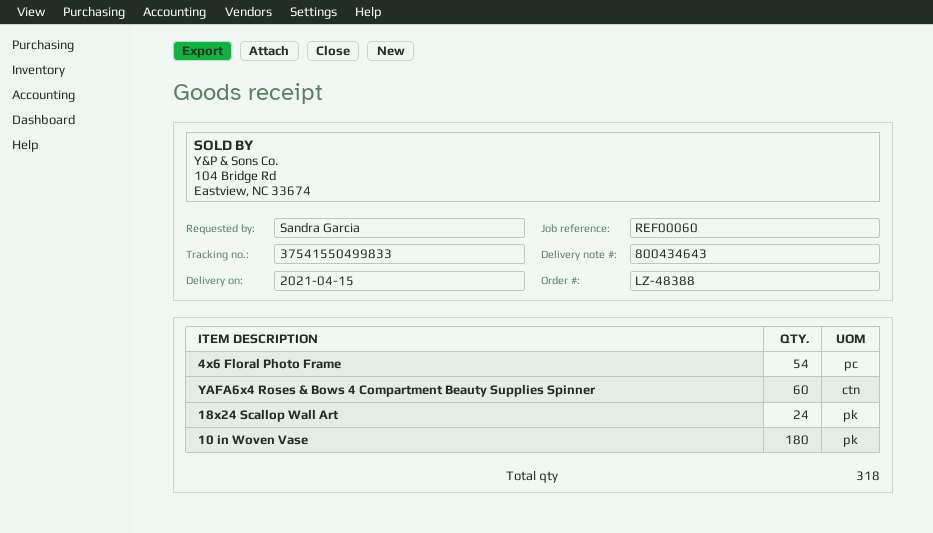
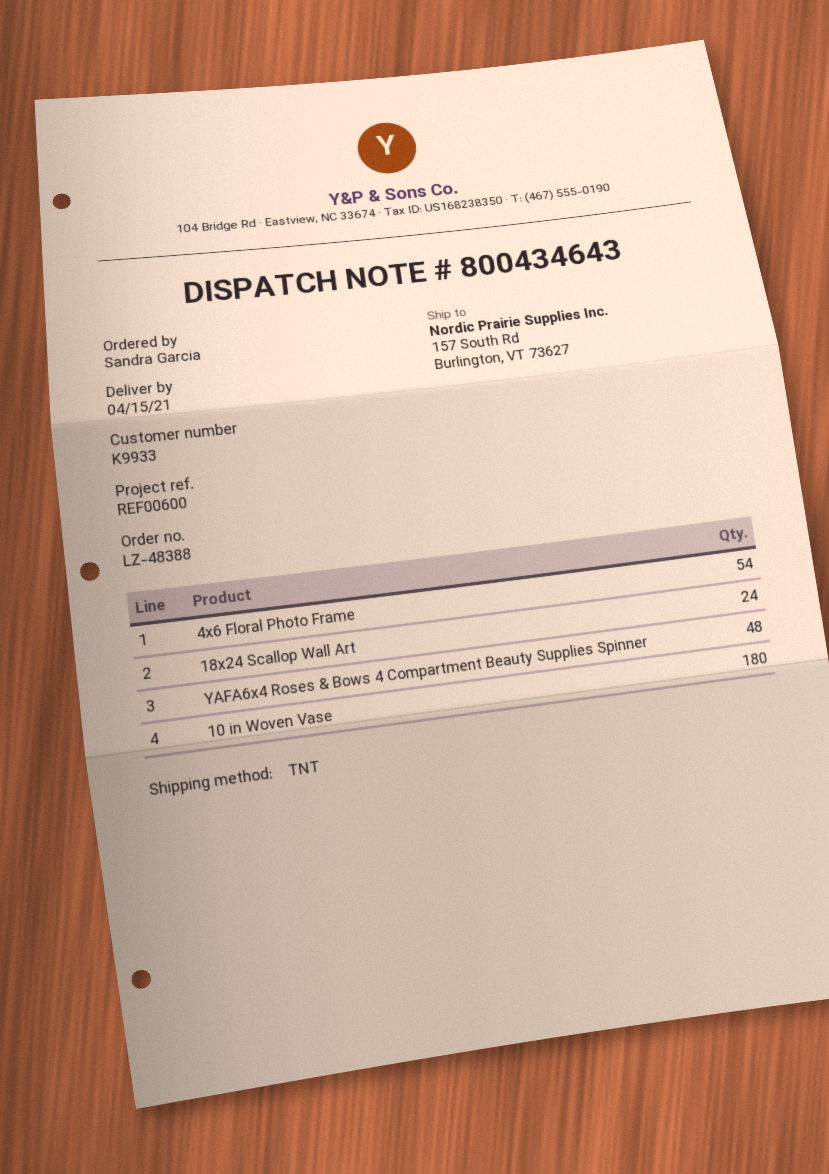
reference: REF00060 -> REF00600
YAFA6x4 Roses & Bows 4 Compartment Beauty Supplies Spinner: 60 -> 48

